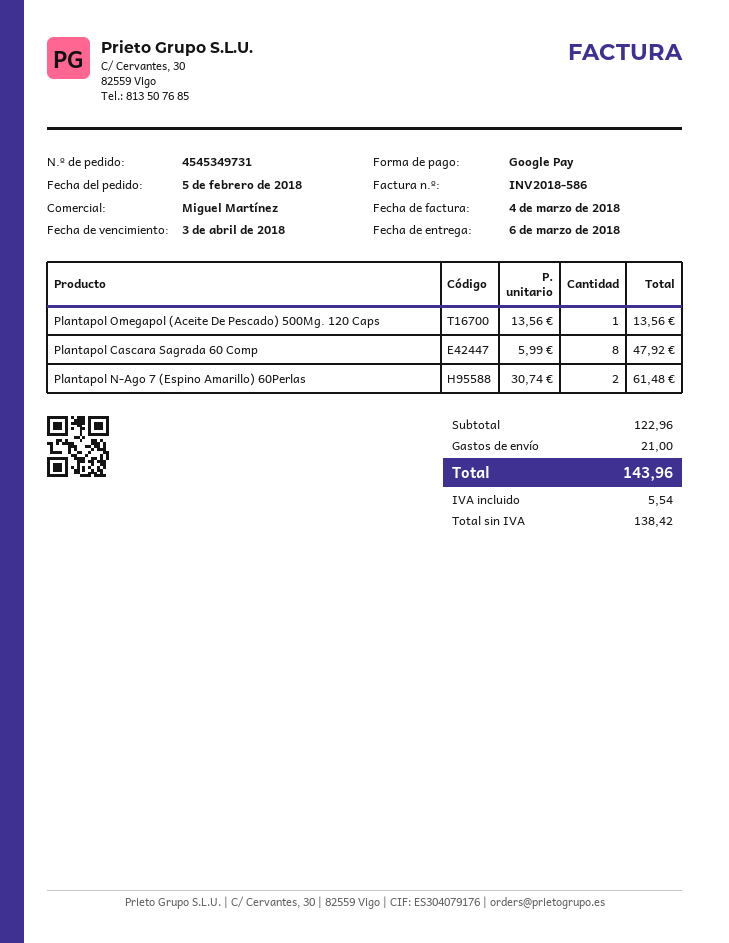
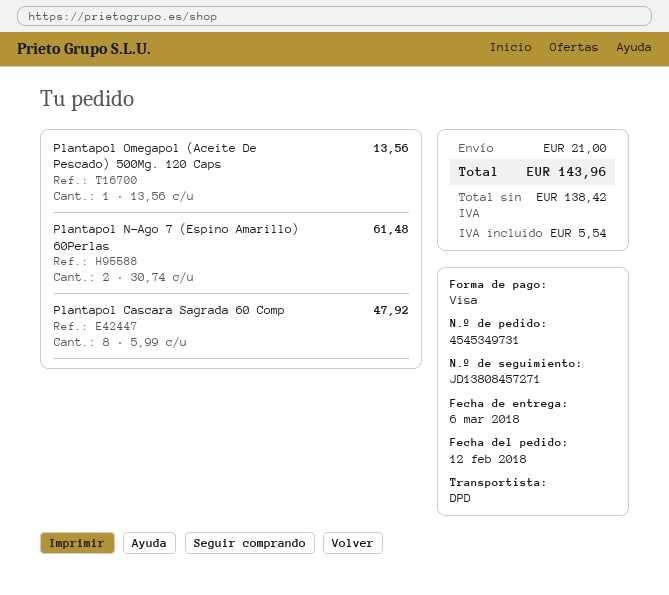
order date: 2018-02-05 -> 2018-02-12
payment method: Google Pay -> Visa

